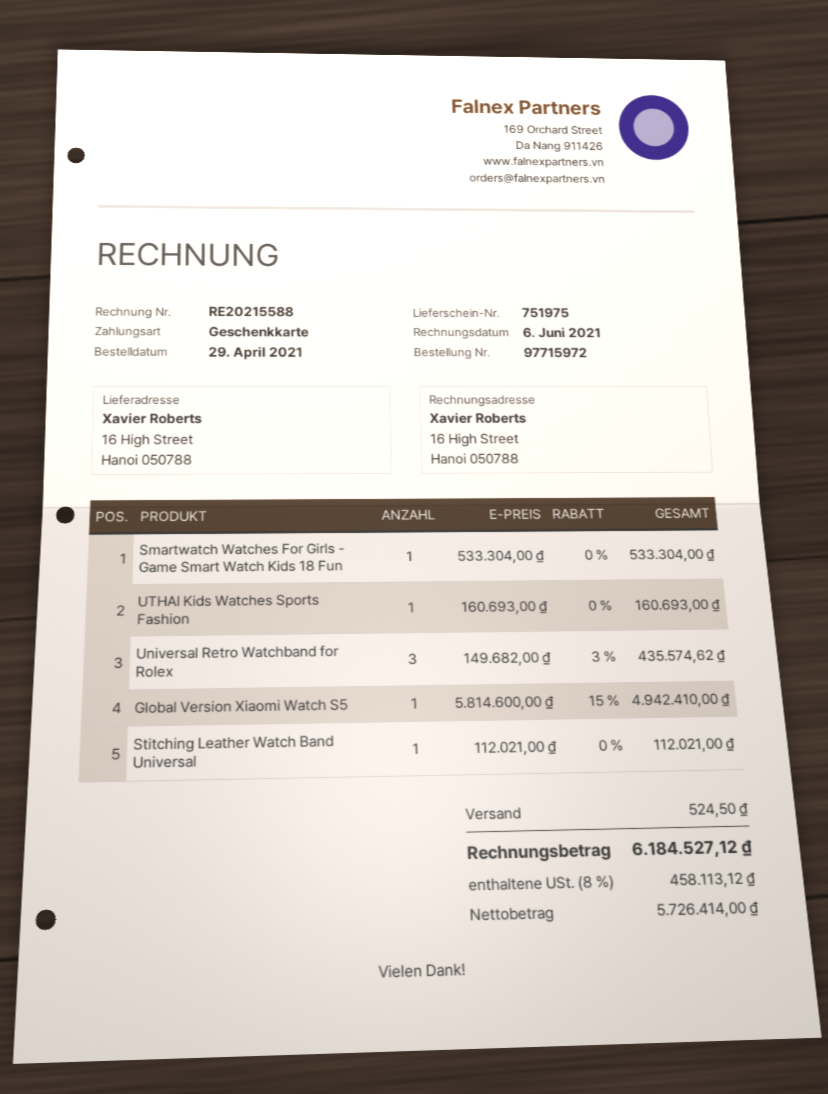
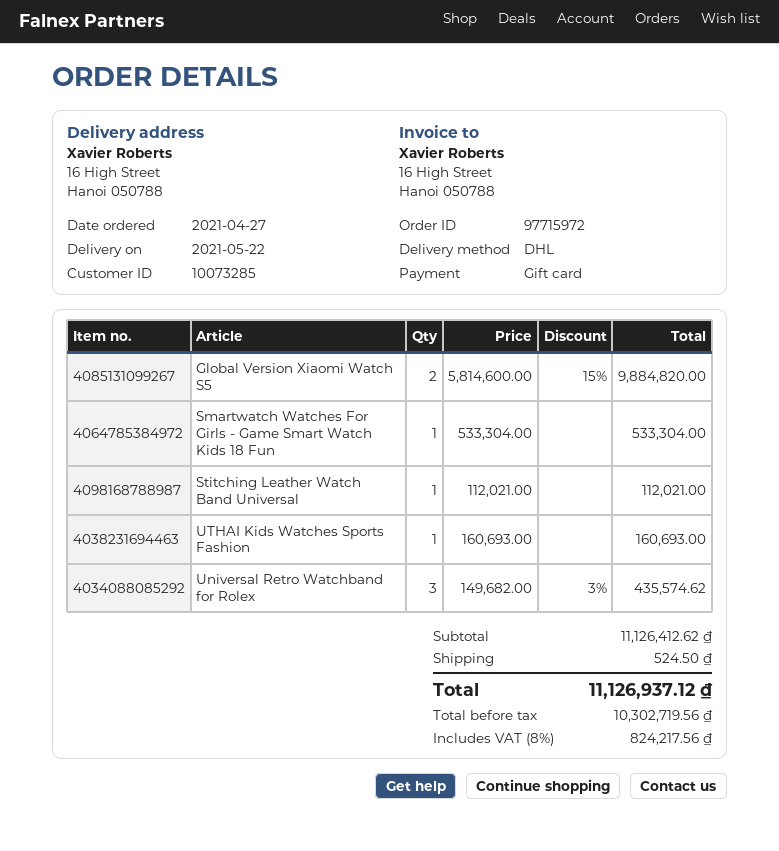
order date: 2021-04-29 -> 2021-04-27
Global Version Xiaomi Watch S5: 1 x 5814600.00 - 15% = 4942410.00 -> 2 x 5814600.00 - 15% = 9884820.00
net: 5726414.00 -> 10302719.56
tax: 8% = 458113.12 -> 8% = 824217.56
total: 6184527.12 -> 11126937.12

